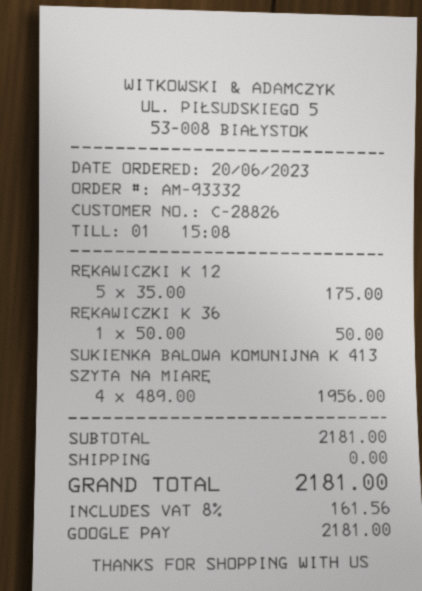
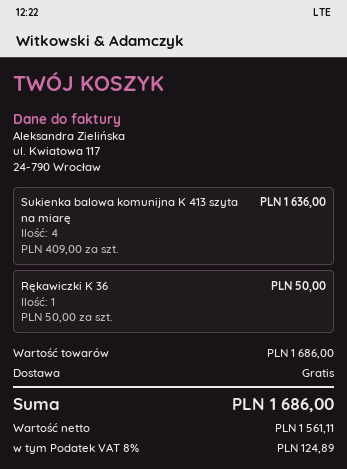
RĘKAWICZKI K 12: 5 x 35.00 = 175.00 -> none
SUKIENKA BALOWA KOMUNIJNA K 413 SZYTA NA MIARĘ: 4 x 489.00 = 1956.00 -> 4 x 409.00 = 1636.00
subtotal: 2181.00 -> 1686.00
tax: 8% = 161.56 -> 8% = 124.89
total: 2181.00 -> 1686.00

